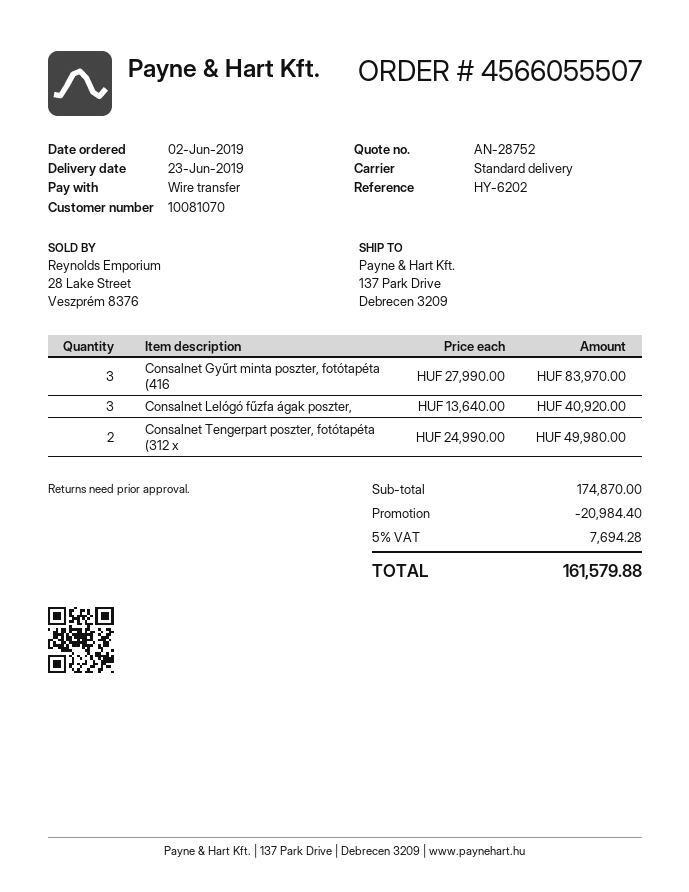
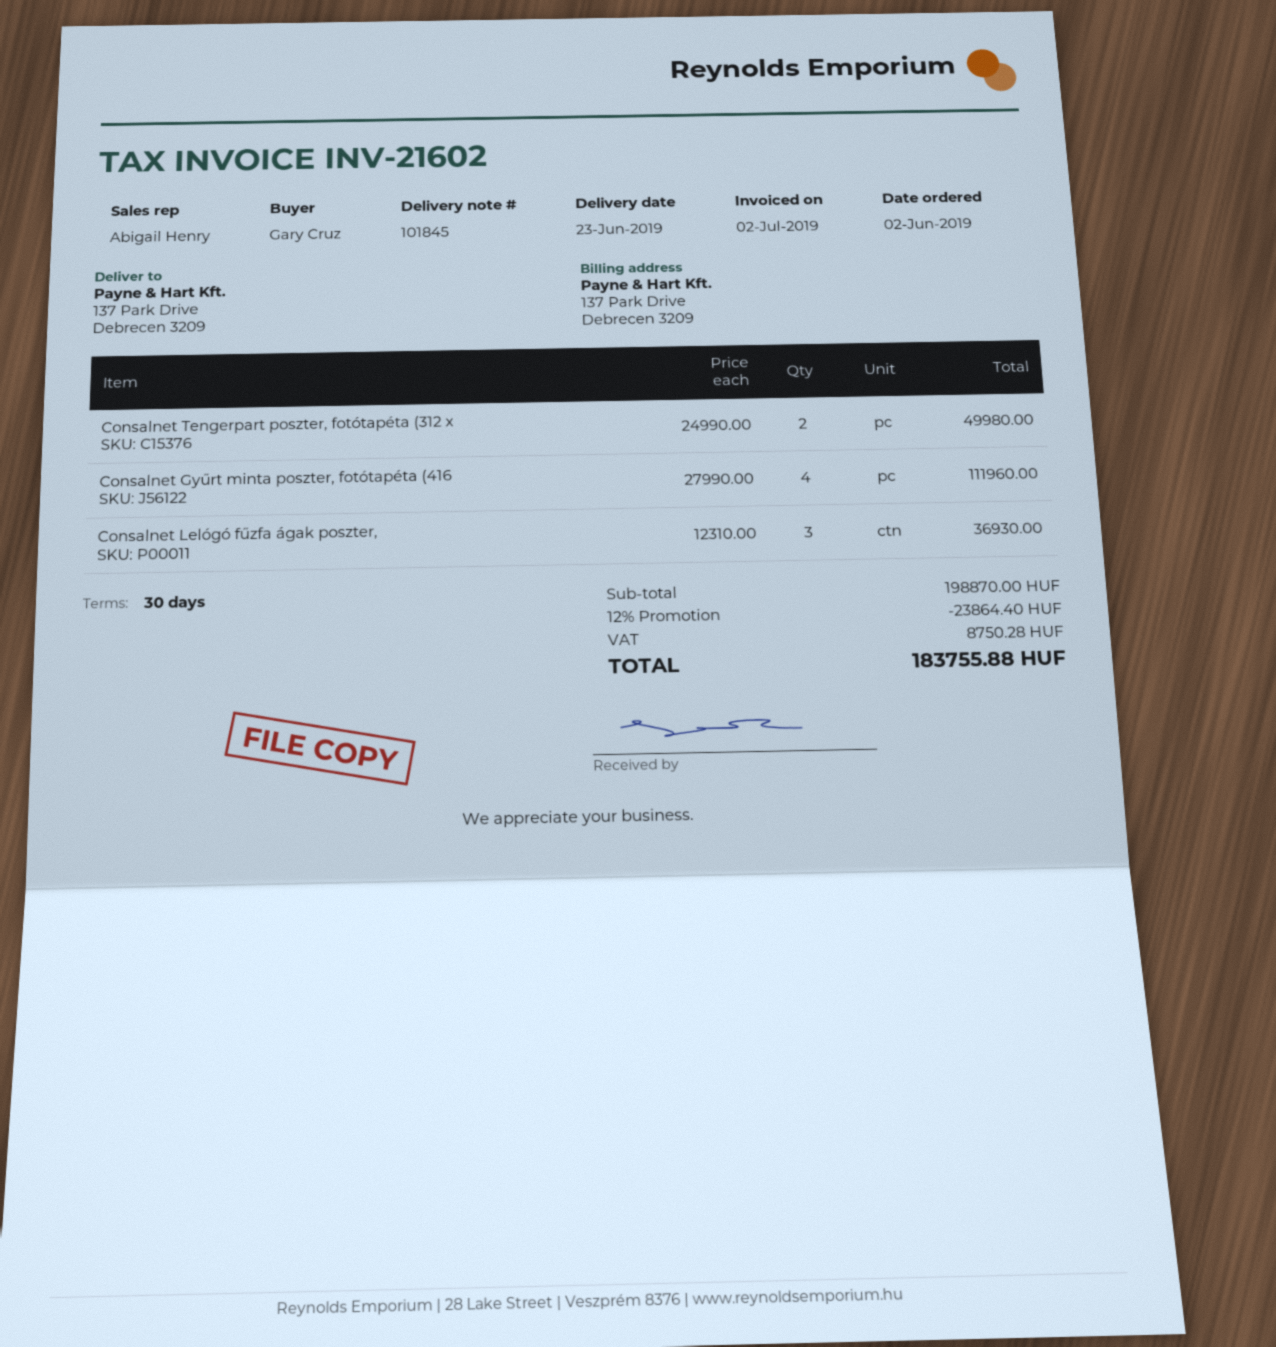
Consalnet Gyűrt minta poszter, fotótapéta (416: 3 x 27990.00 = 83970.00 -> 4 x 27990.00 = 111960.00
Consalnet Lelógó fűzfa ágak poszter,: 3 x 13640.00 = 40920.00 -> 3 x 12310.00 = 36930.00
subtotal: 174870.00 -> 198870.00
discount: 20984.40 -> 23864.40
tax: 7694.28 -> 8750.28
total: 161579.88 -> 183755.88

